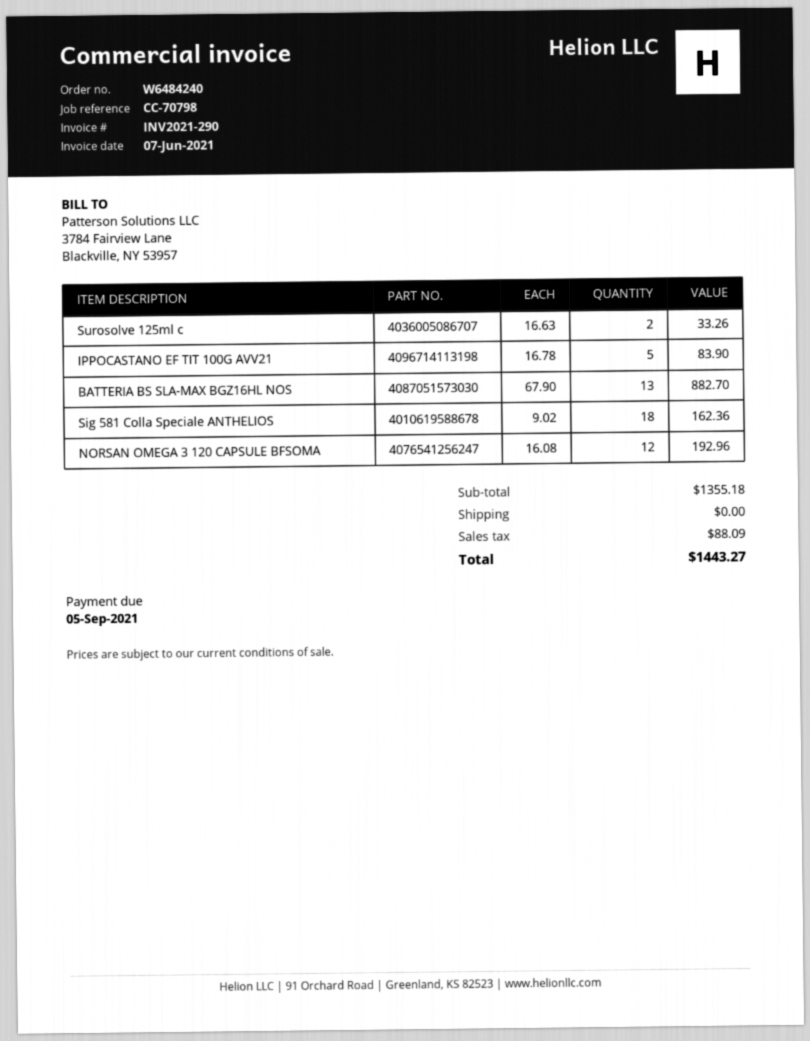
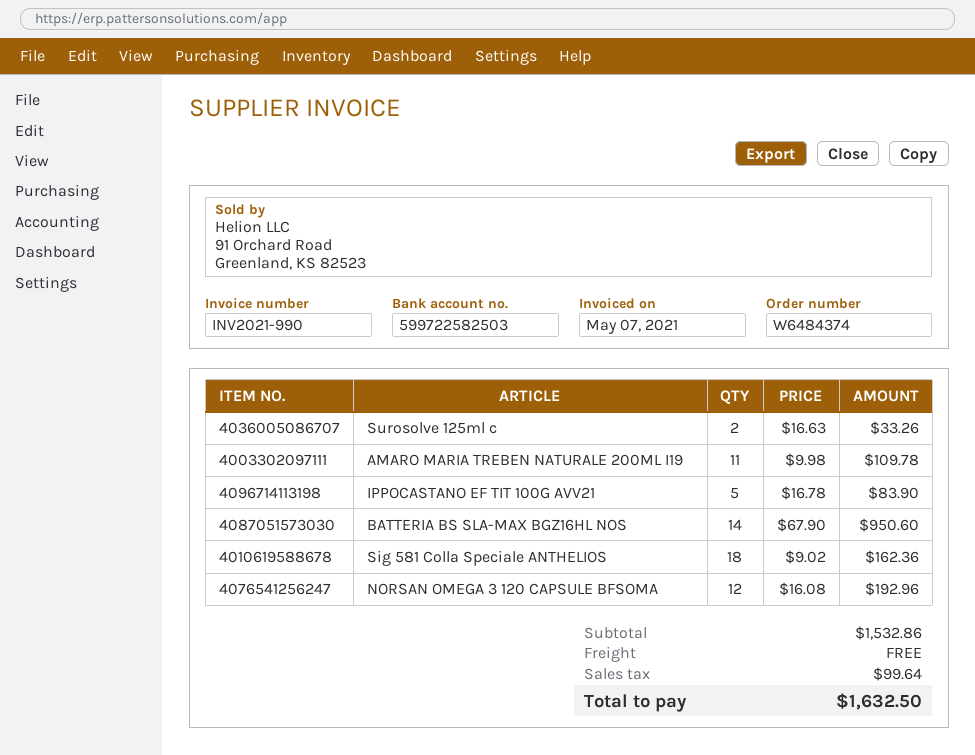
order number: W6484240 -> W6484374
invoice number: INV2021-290 -> INV2021-990
invoice date: 2021-06-07 -> 2021-05-07
BATTERIA BS SLA-MAX BGZ16HL NOS: 13 x 67.90 = 882.70 -> 14 x 67.90 = 950.60
AMARO MARIA TREBEN NATURALE 200ML I19: none -> 11 x 9.98 = 109.78
subtotal: 1355.18 -> 1532.86
tax: 88.09 -> 99.64
total: 1443.27 -> 1632.50

